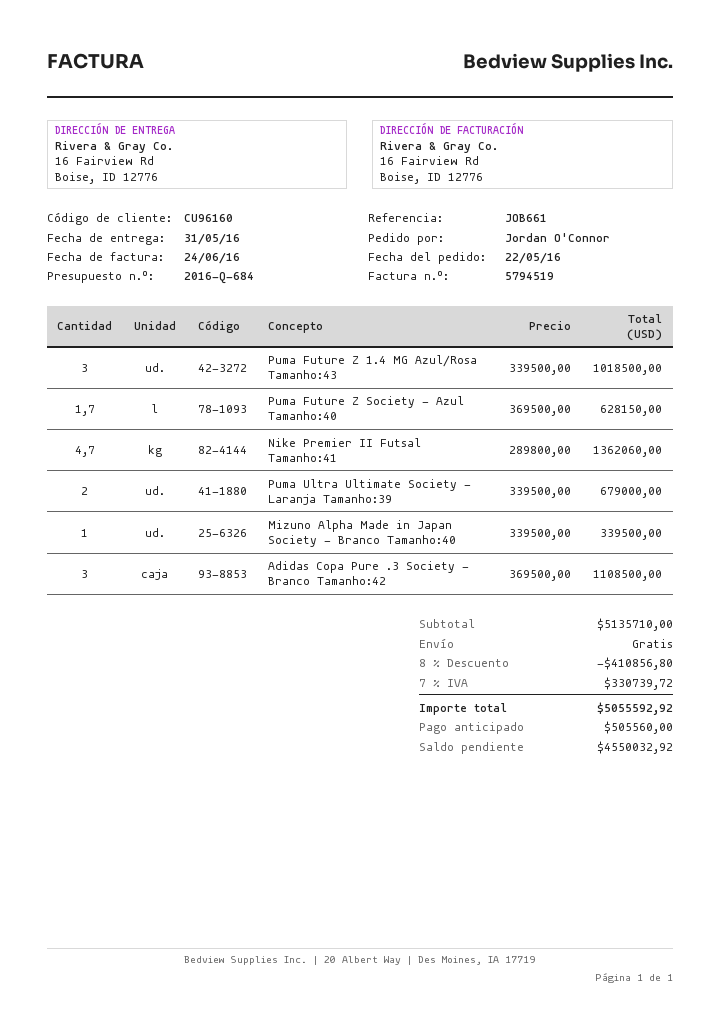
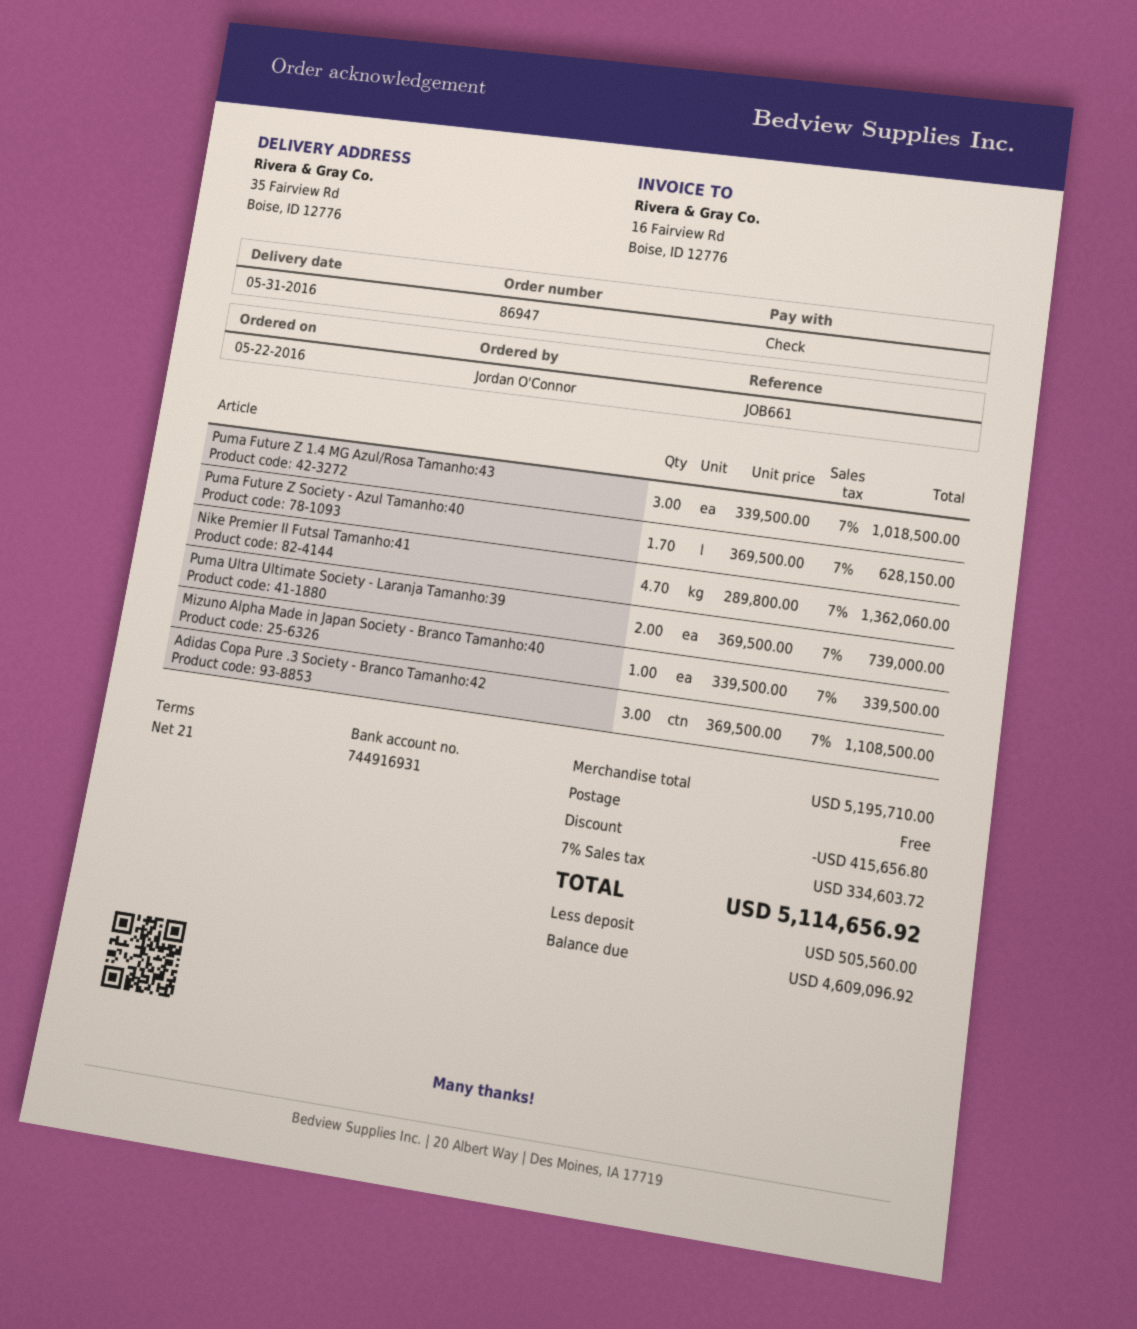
ship to: 16 Fairview Rd, Boise, ID 12776 -> 35 Fairview Rd, Boise, ID 12776
Puma Ultra Ultimate Society - Laranja Tamanho:39: 2 x 339500.00 = 679000.00 -> 2 x 369500.00 = 739000.00
subtotal: 5135710.00 -> 5195710.00
discount: 410856.80 -> 415656.80
tax: 7% = 330739.72 -> 7% = 334603.72
total: 5055592.92 -> 5114656.92
balance: 4550032.92 -> 4609096.92

